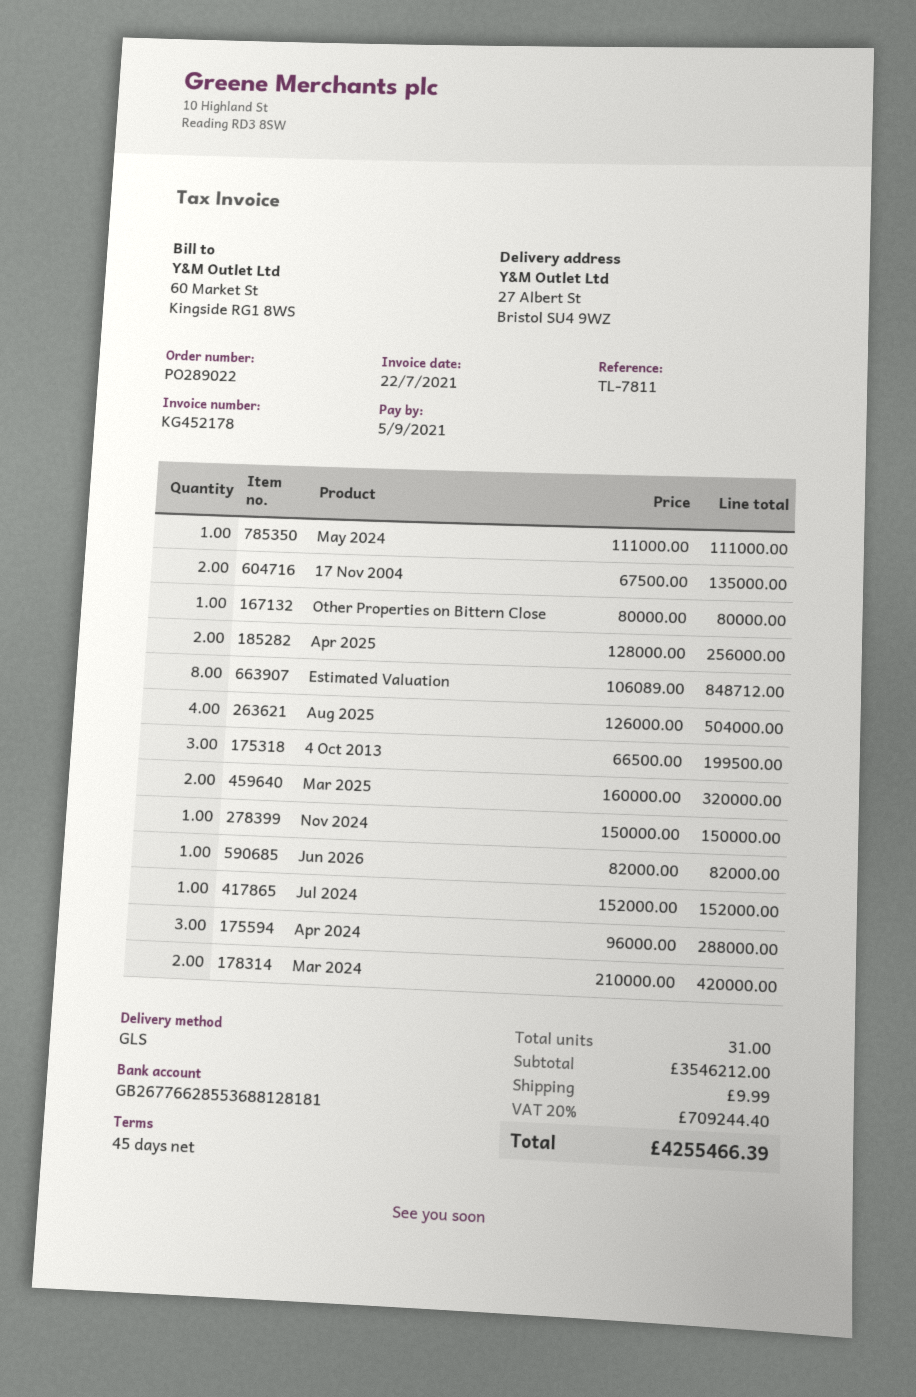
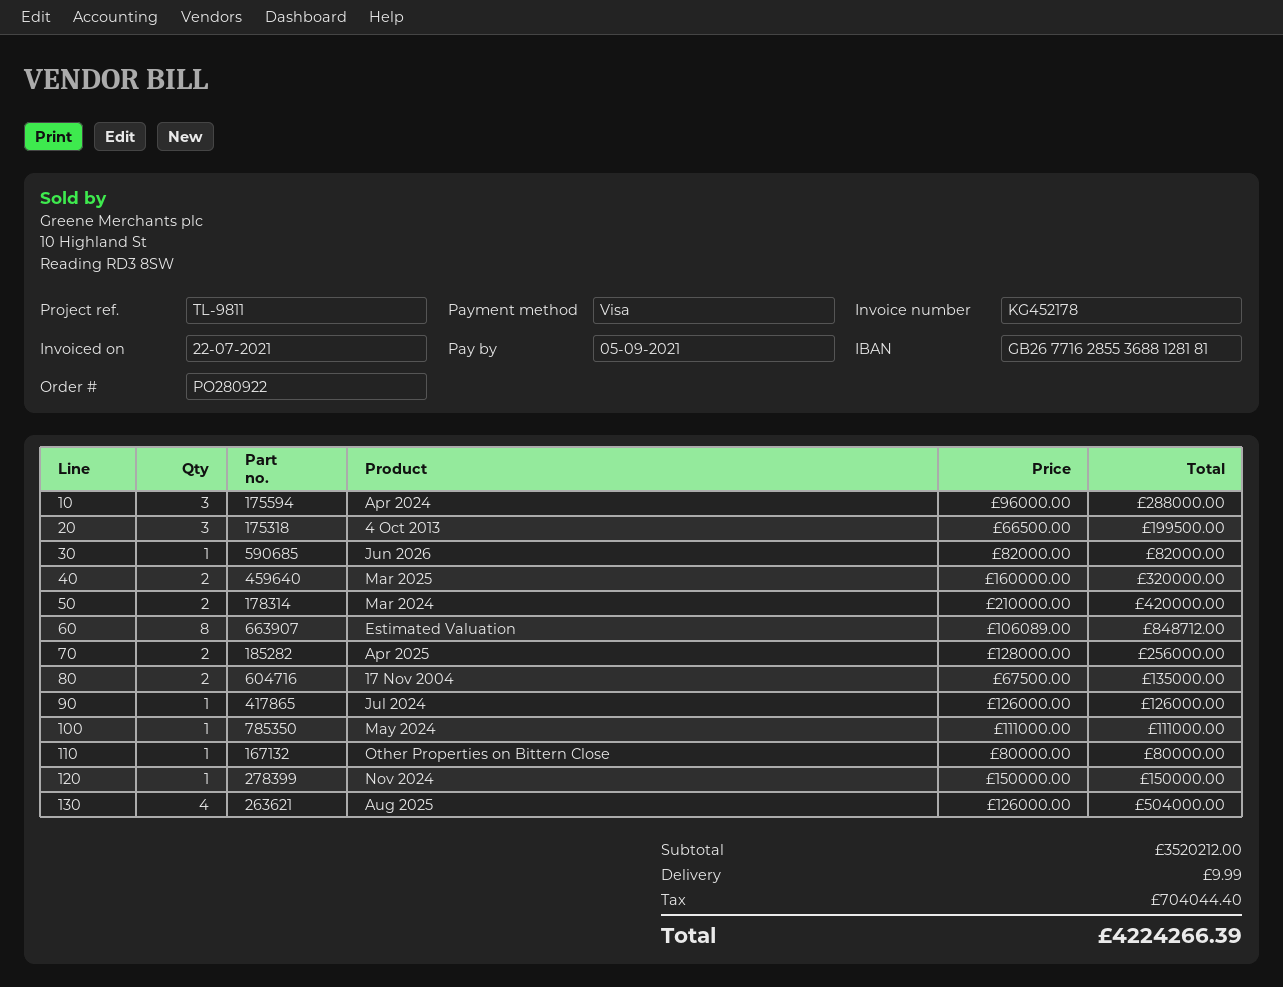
order number: PO289022 -> PO280922
reference: TL-7811 -> TL-9811
bank account: GB26776628553688128181 -> GB26771628553688128181
Jul 2024: 1 x 152000.00 = 152000.00 -> 1 x 126000.00 = 126000.00
subtotal: 3546212.00 -> 3520212.00
tax: 709244.40 -> 704044.40
total: 4255466.39 -> 4224266.39

